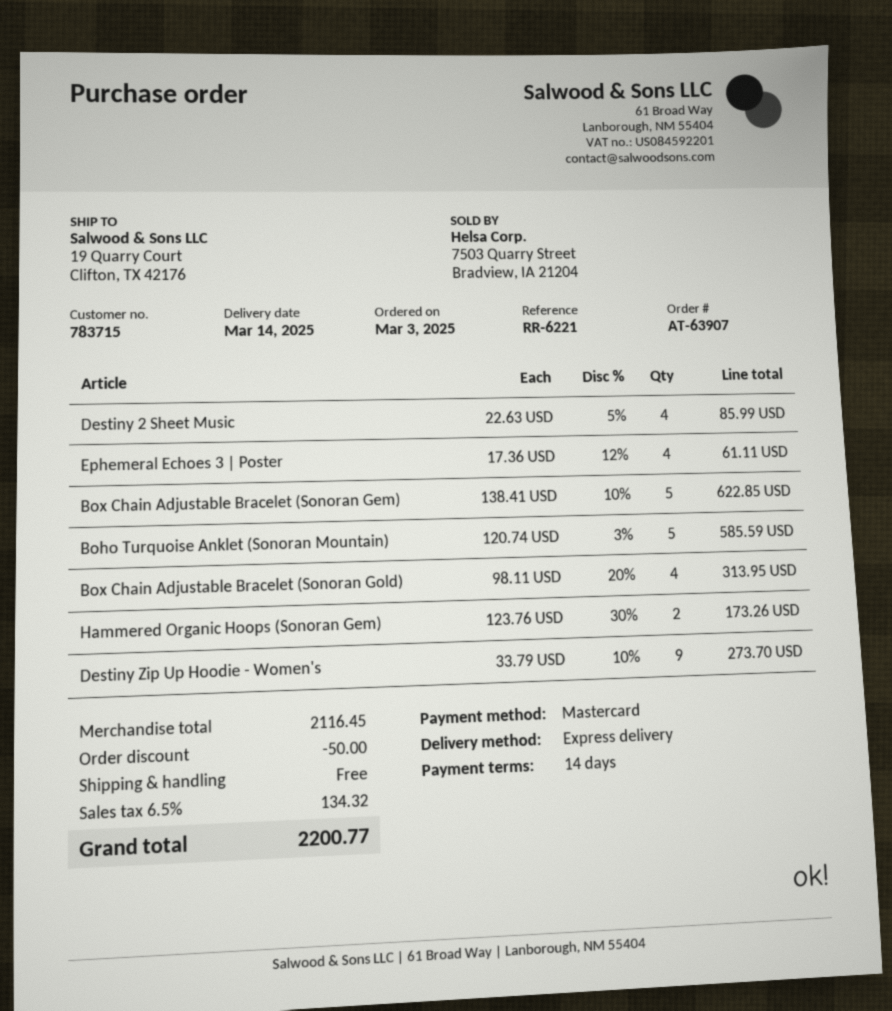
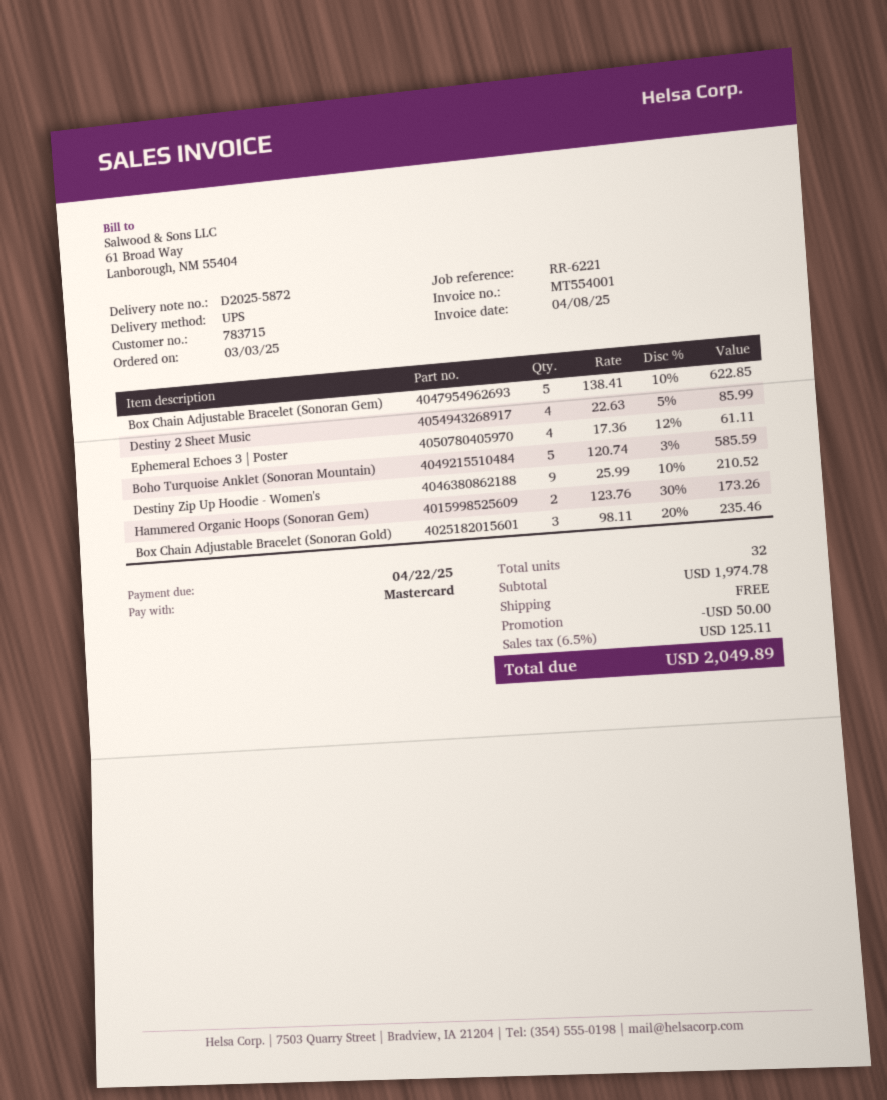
shipping method: express -> UPS
Box Chain Adjustable Bracelet (Sonoran Gold): 4 x 98.11 - 20% = 313.95 -> 3 x 98.11 - 20% = 235.46
Destiny Zip Up Hoodie - Women's: 9 x 33.79 - 10% = 273.70 -> 9 x 25.99 - 10% = 210.52
subtotal: 2116.45 -> 1974.78
tax: 6.5% = 134.32 -> 6.5% = 125.11
total: 2200.77 -> 2049.89

